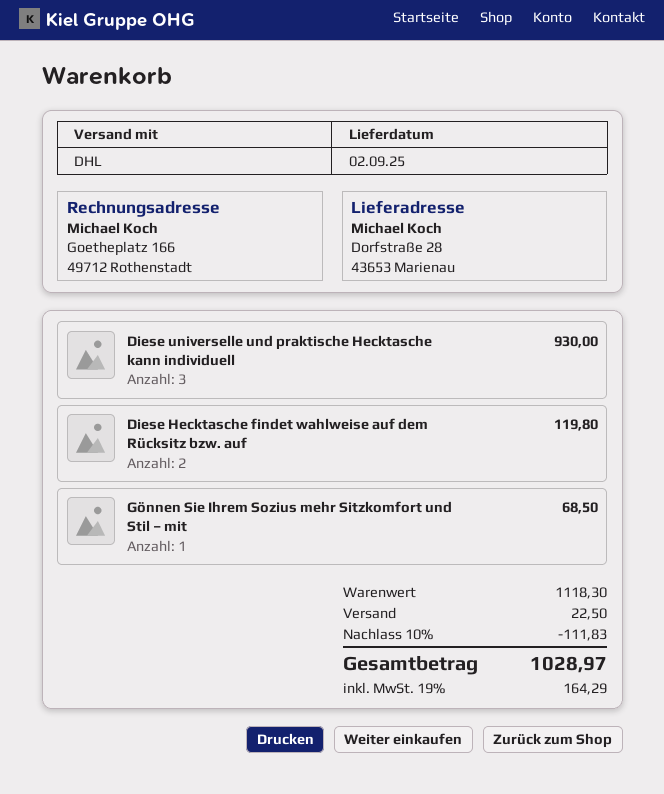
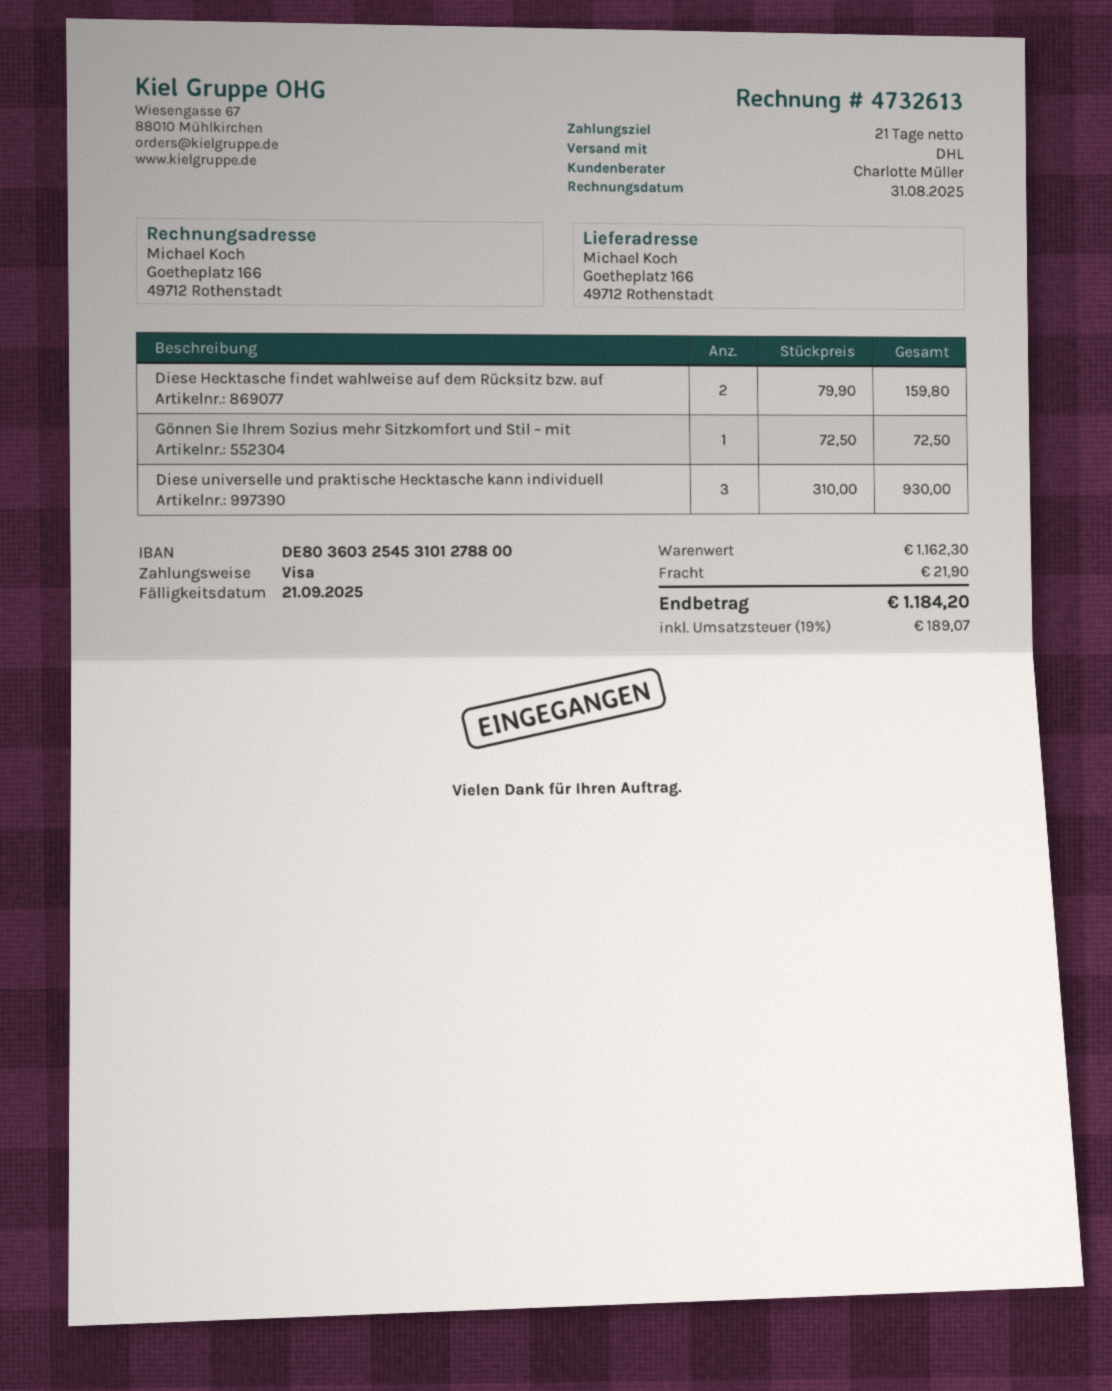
ship to: Dorfstraße 28, 43653 Marienau -> Goetheplatz 166, 49712 Rothenstadt
Diese Hecktasche findet wahlweise auf dem Rücksitz bzw. auf: 2 for 119.80 -> 2 for 159.80
Gönnen Sie Ihrem Sozius mehr Sitzkomfort und Stil – mit: 1 for 68.50 -> 1 for 72.50
subtotal: 1118.30 -> 1162.30
discount: 10% = 111.83 -> none
shipping: 22.50 -> 21.90
tax: 19% = 164.29 -> 19% = 189.07
total: 1028.97 -> 1184.20

